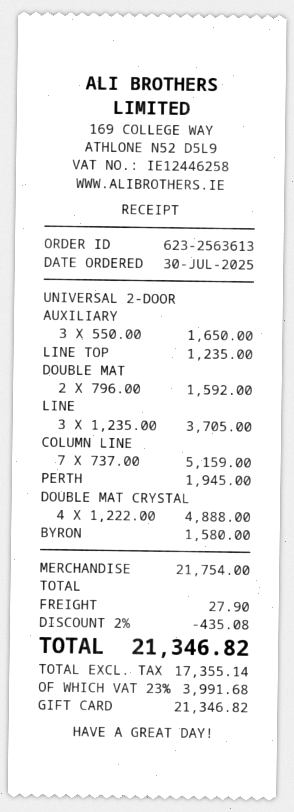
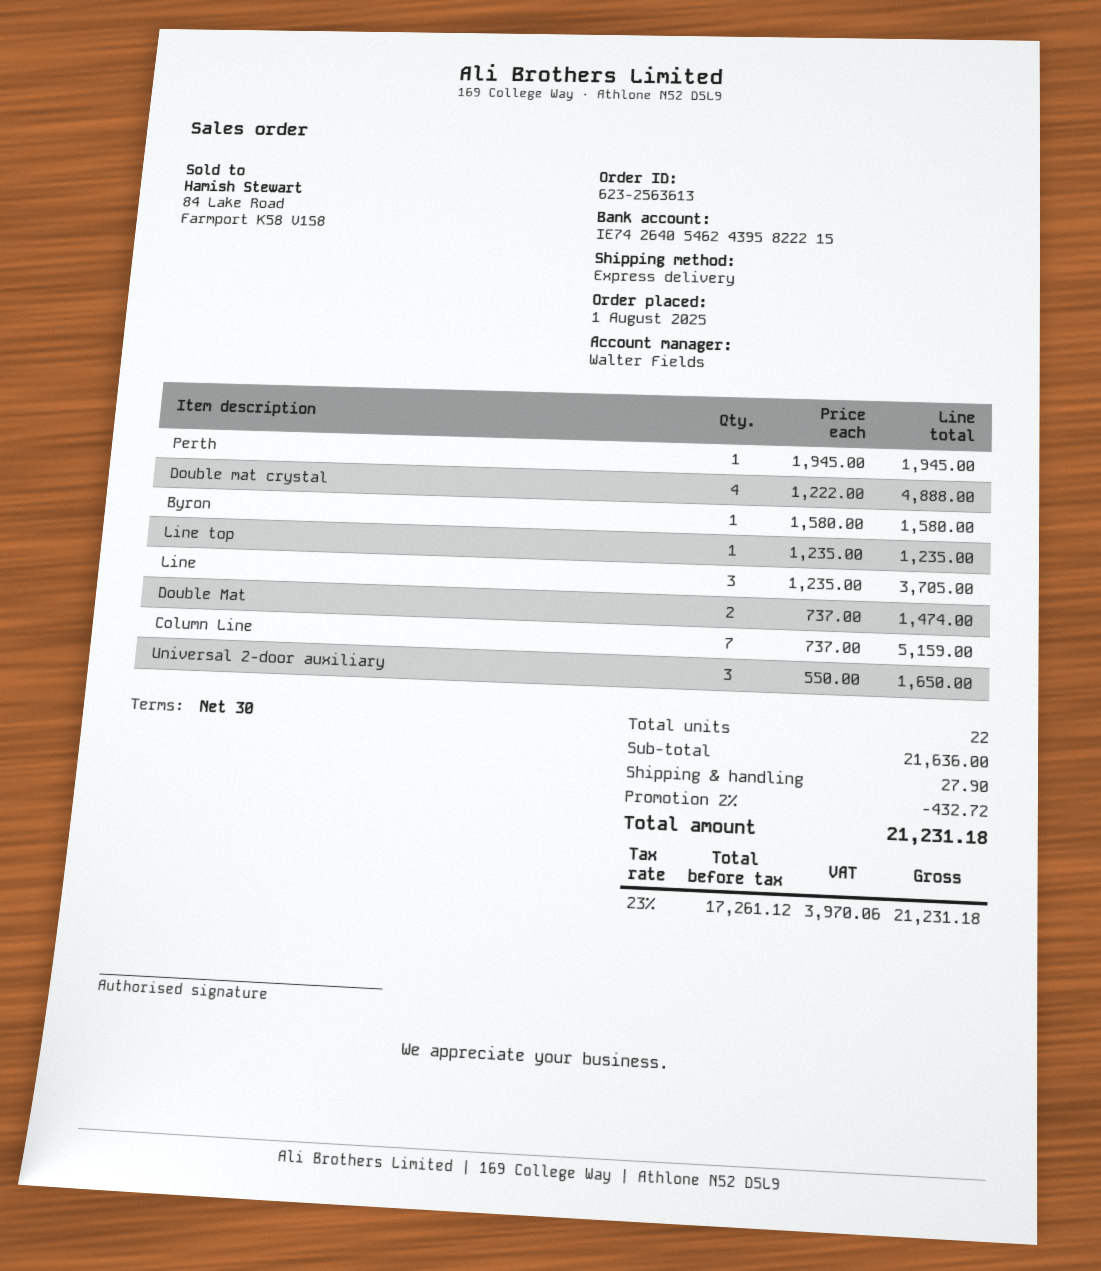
order date: 2025-07-30 -> 2025-08-01
DOUBLE MAT: 2 x 796.00 = 1592.00 -> 2 x 737.00 = 1474.00
subtotal: 21754.00 -> 21636.00
discount: 2% = 435.08 -> 2% = 432.72
net: 17355.14 -> 17261.12
tax: 23% = 3991.68 -> 23% = 3970.06
total: 21346.82 -> 21231.18

